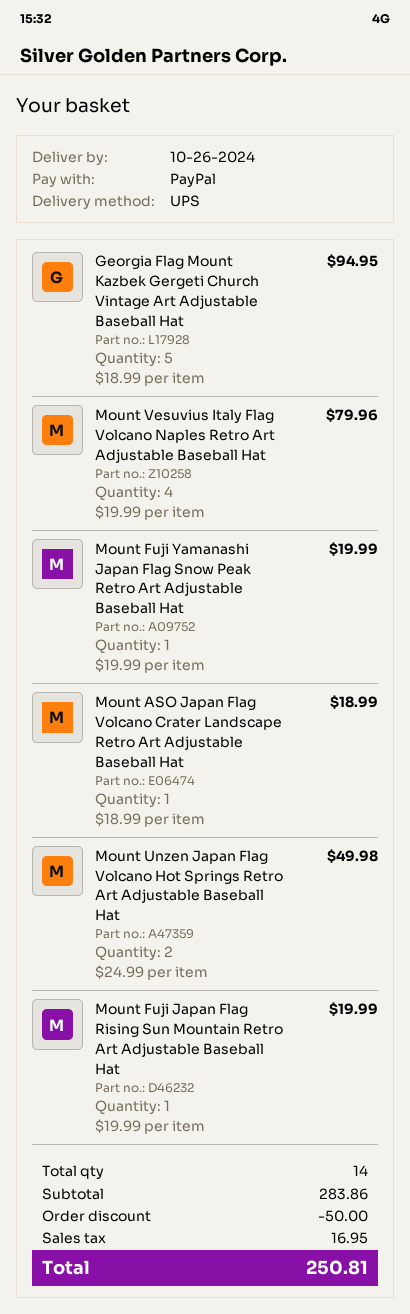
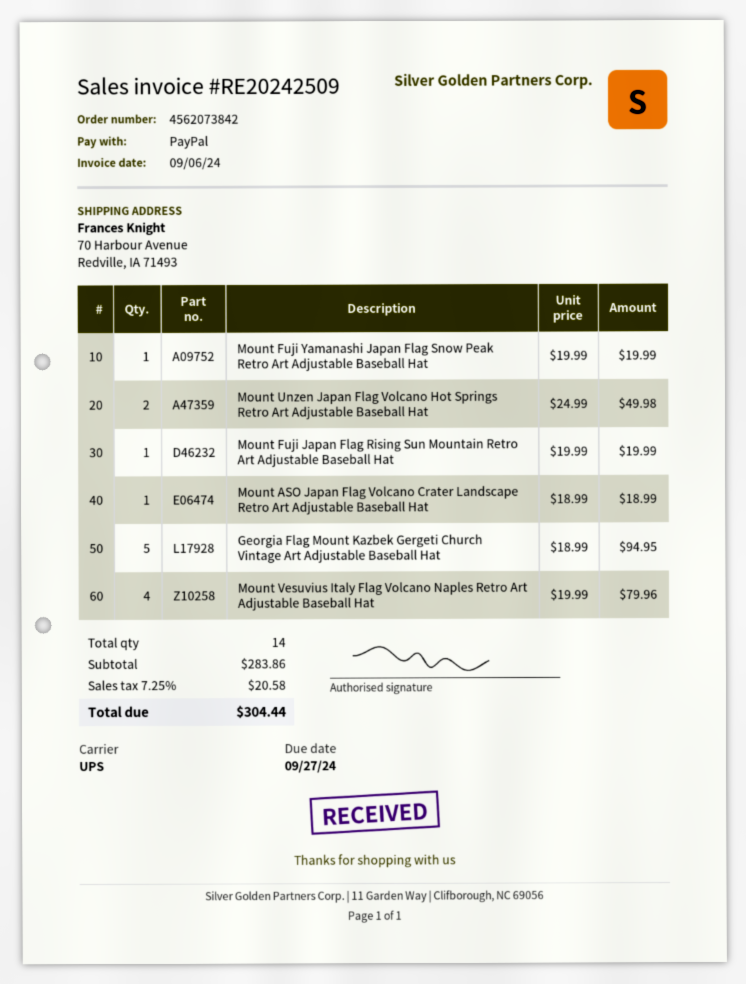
discount: 50.00 -> none
tax: 16.95 -> 20.58
total: 250.81 -> 304.44

